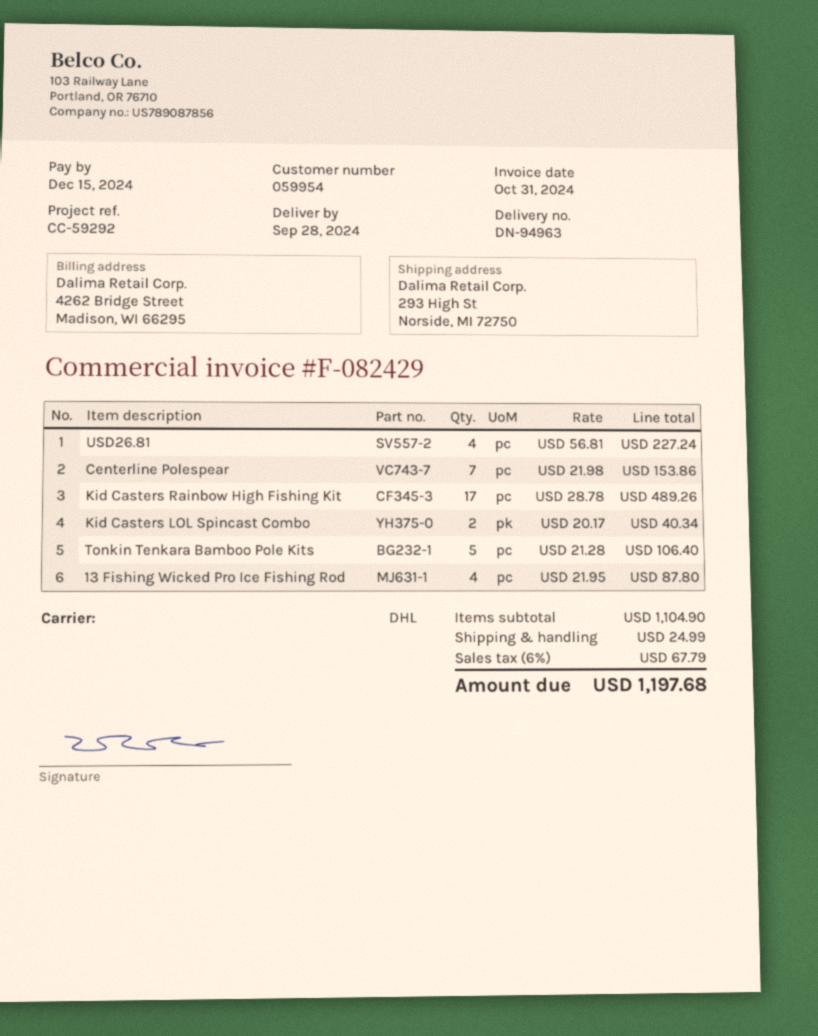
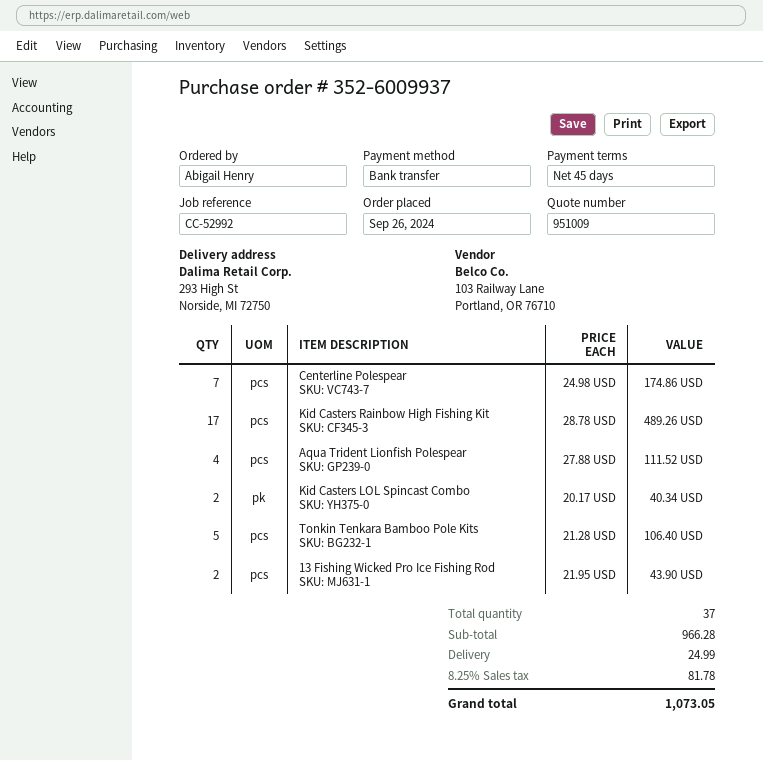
reference: CC-59292 -> CC-52992
USD26.81: 4 x 56.81 = 227.24 -> none
Centerline Polespear: 7 x 21.98 = 153.86 -> 7 x 24.98 = 174.86
13 Fishing Wicked Pro Ice Fishing Rod: 4 x 21.95 = 87.80 -> 2 x 21.95 = 43.90
Aqua Trident Lionfish Polespear: none -> 4 x 27.88 = 111.52
subtotal: 1104.90 -> 966.28
tax: 6% = 67.79 -> 8.25% = 81.78
total: 1197.68 -> 1073.05

